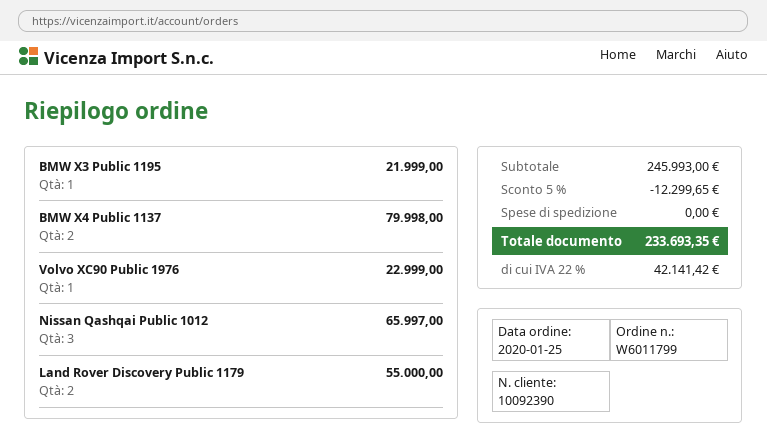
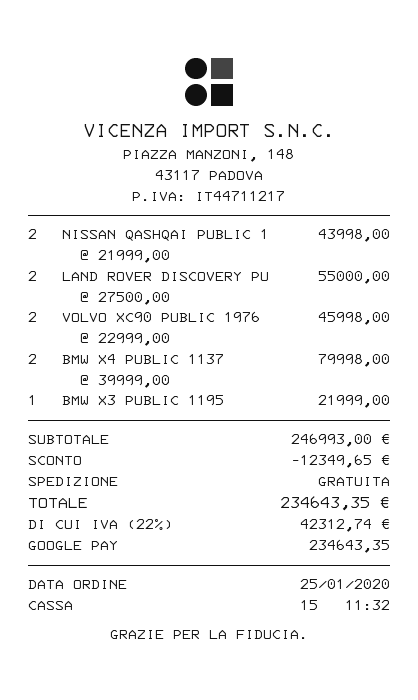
Volvo XC90 Public 1976: 1 for 22999.00 -> 2 for 45998.00
Nissan Qashqai Public 1012: 3 for 65997.00 -> 2 for 43998.00
subtotal: 245993.00 -> 246993.00
discount: 12299.65 -> 12349.65
tax: 22% = 42141.42 -> 22% = 42312.74
total: 233693.35 -> 234643.35

